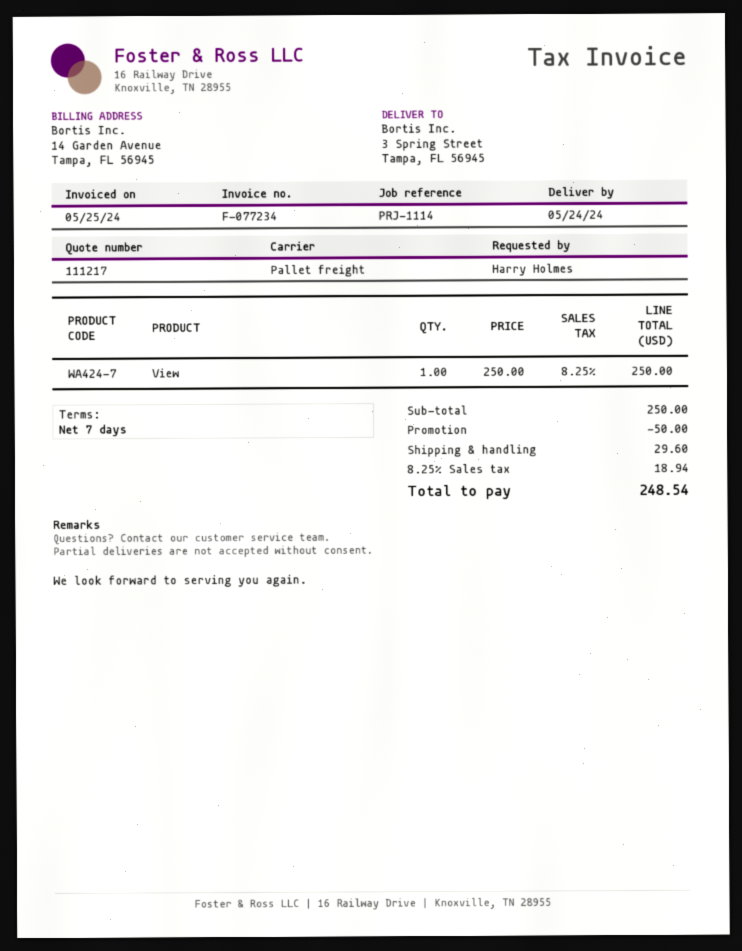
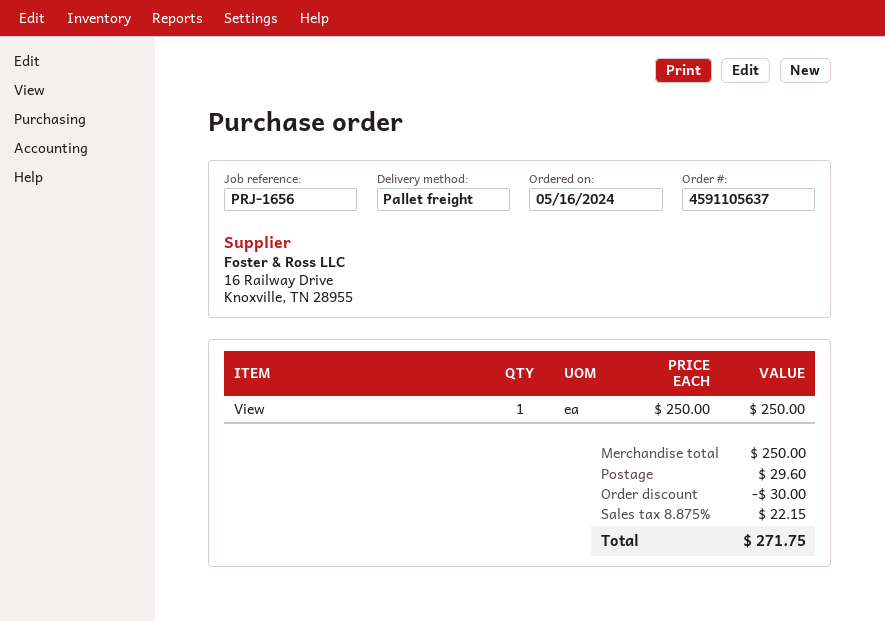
reference: PRJ-1114 -> PRJ-1656
discount: 50.00 -> 30.00
tax: 8.25% = 18.94 -> 8.875% = 22.15
total: 248.54 -> 271.75

